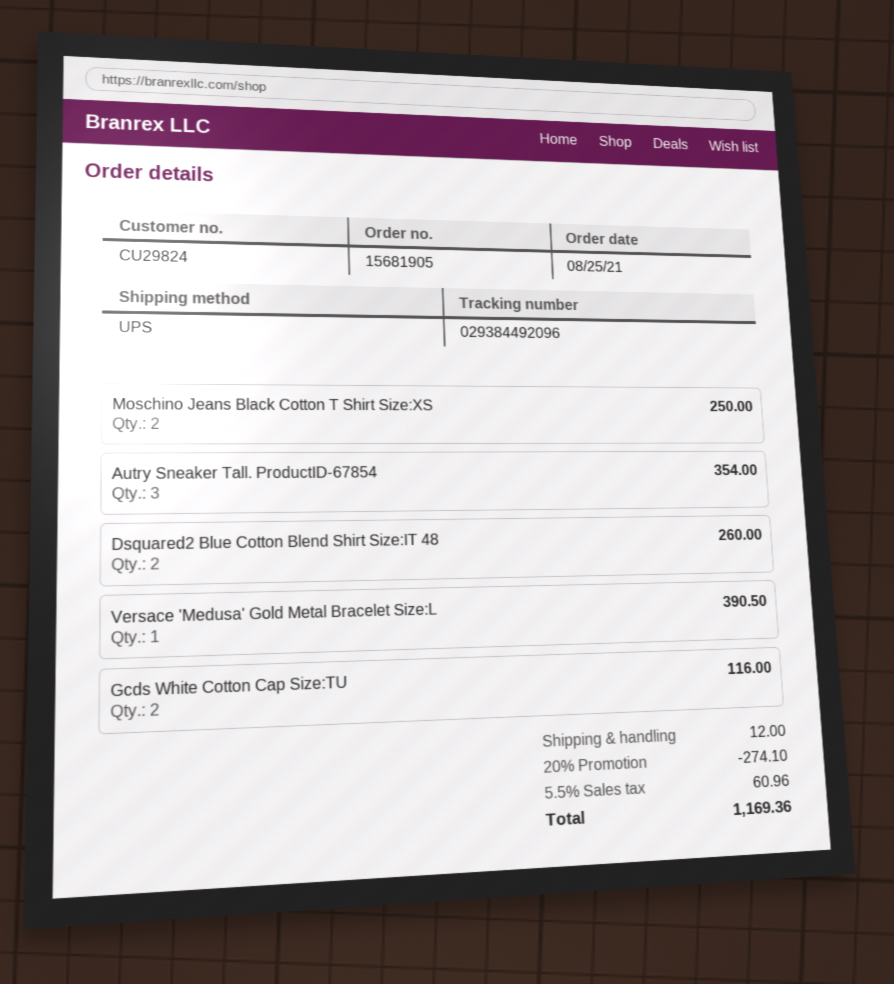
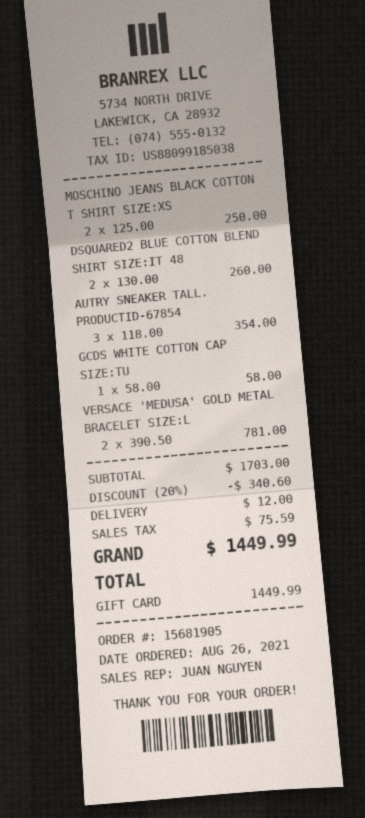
order date: 2021-08-25 -> 2021-08-26
Versace 'Medusa' Gold Metal Bracelet Size:L: 1 for 390.50 -> 2 for 781.00
Gcds White Cotton Cap Size:TU: 2 for 116.00 -> 1 for 58.00
discount: 20% = 274.10 -> 20% = 340.60
tax: 60.96 -> 75.59
total: 1169.36 -> 1449.99

